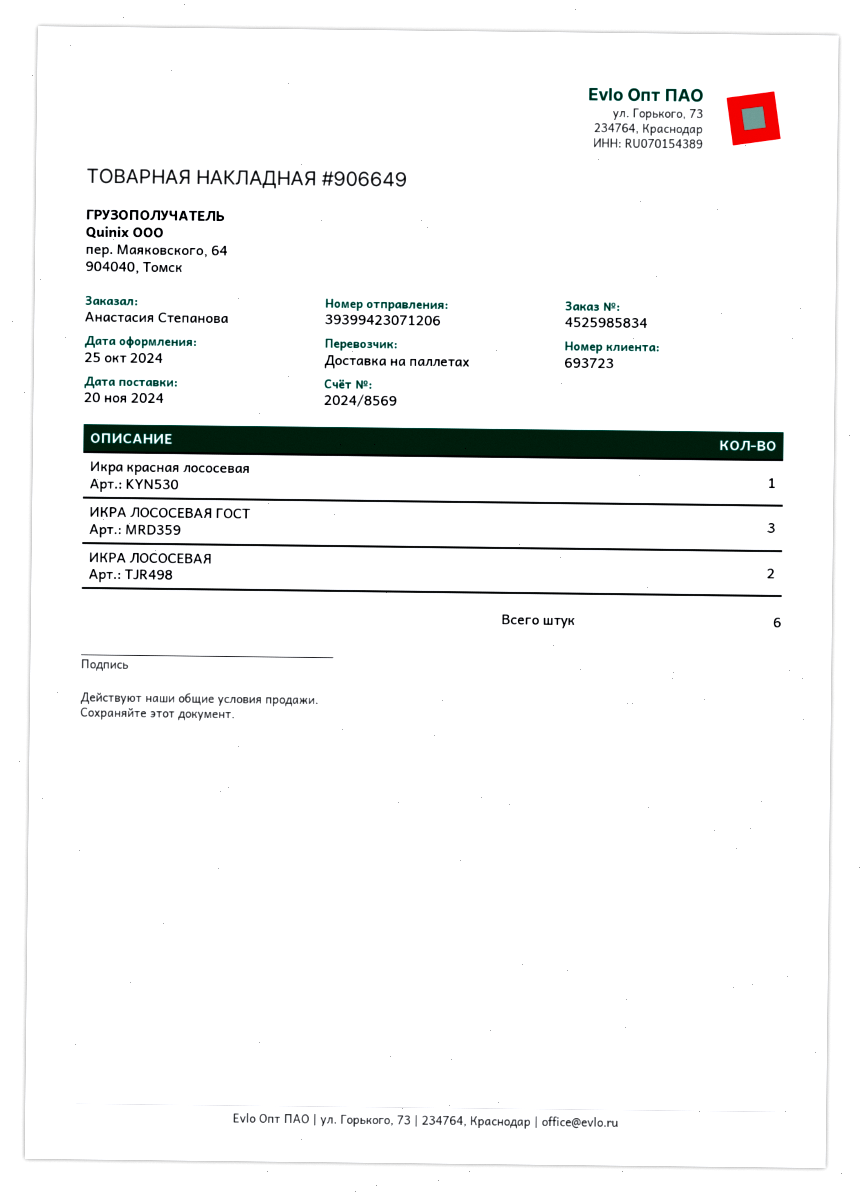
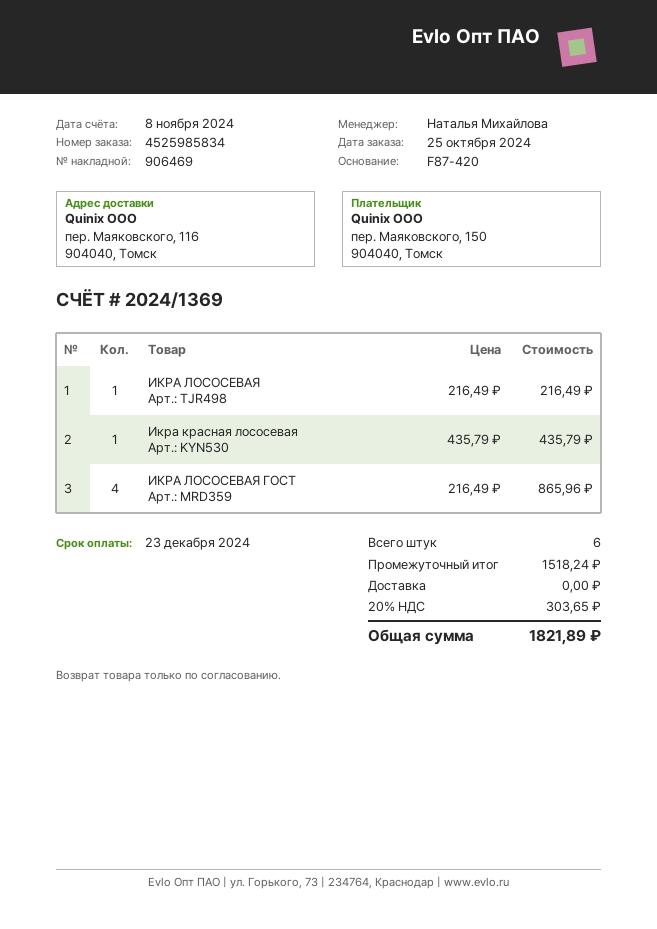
delivery note number: 906649 -> 906469
invoice number: 2024/8569 -> 2024/1369
ship to: пер. Маяковского, 64, 904040, Томск -> пер. Маяковского, 116, 904040, Томск
ИКРА ЛОСОСЕВАЯ ГОСТ: 3 -> 4
ИКРА ЛОСОСЕВАЯ: 2 -> 1

